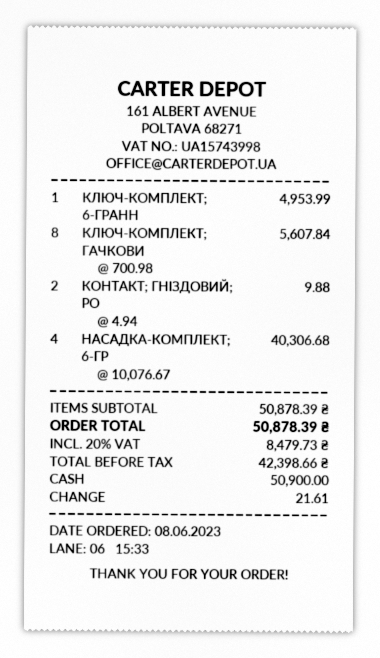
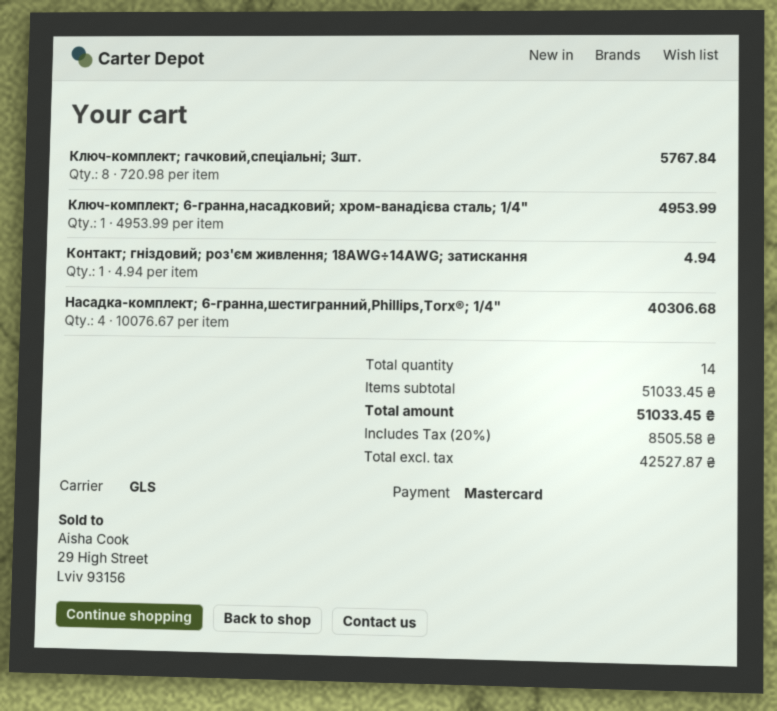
payment method: cash -> Mastercard
КЛЮЧ-КОМПЛЕКТ; ГАЧКОВИ: 8 x 700.98 = 5607.84 -> 8 x 720.98 = 5767.84
КОНТАКТ; ГНІЗДОВИЙ; РО: 2 x 4.94 = 9.88 -> 1 x 4.94 = 4.94
subtotal: 50878.39 -> 51033.45
net: 42398.66 -> 42527.87
tax: 20% = 8479.73 -> 20% = 8505.58
total: 50878.39 -> 51033.45

